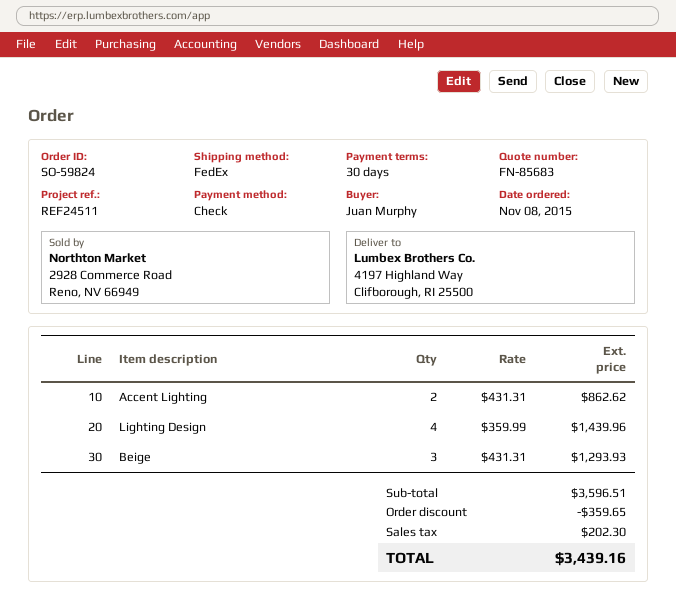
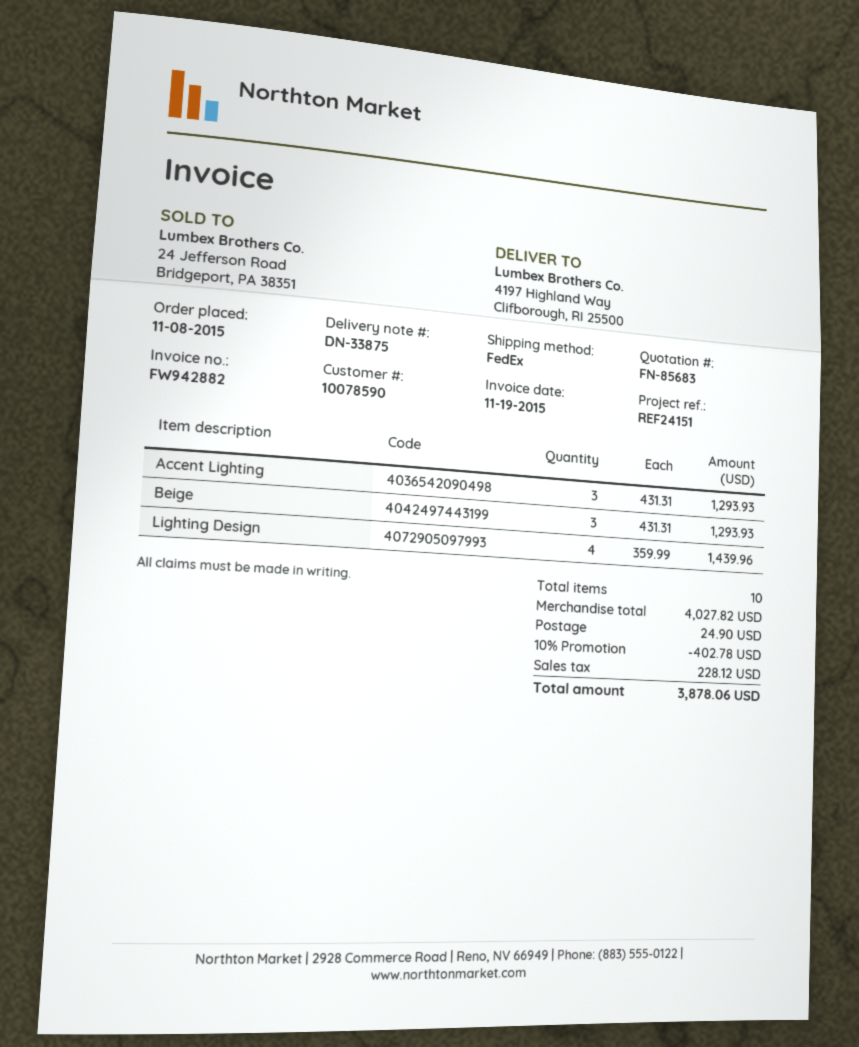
reference: REF24511 -> REF24151
Accent Lighting: 2 x 431.31 = 862.62 -> 3 x 431.31 = 1293.93
subtotal: 3596.51 -> 4027.82
discount: 359.65 -> 402.78
shipping: none -> 24.90
tax: 202.30 -> 228.12
total: 3439.16 -> 3878.06

